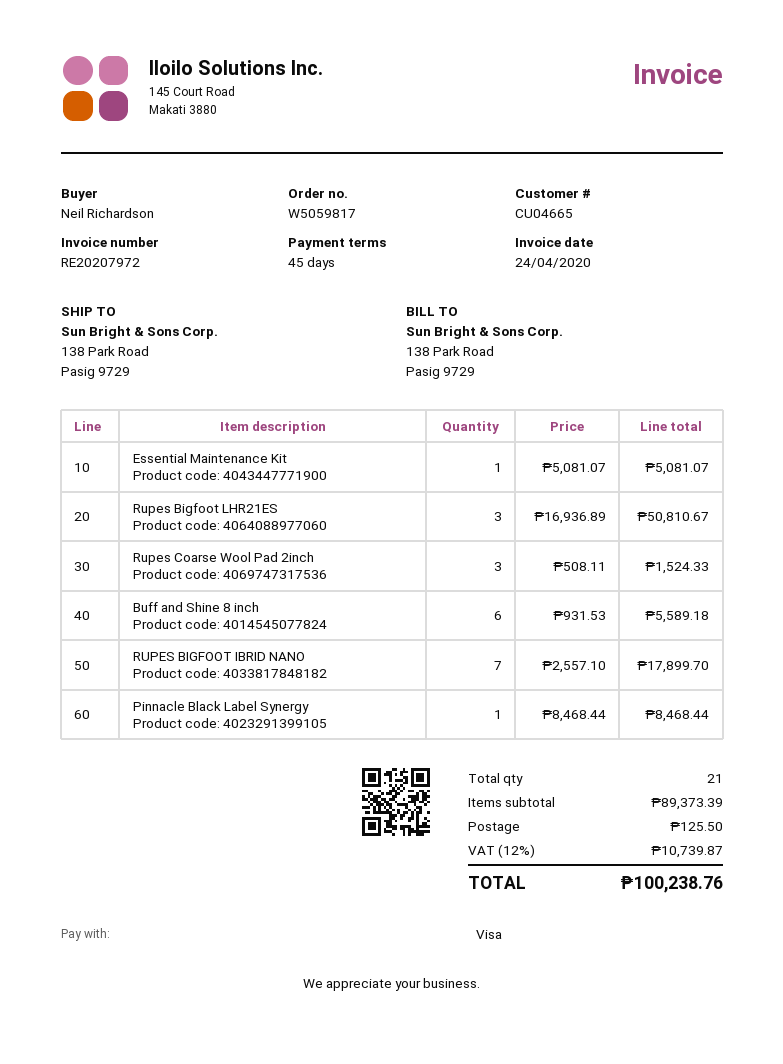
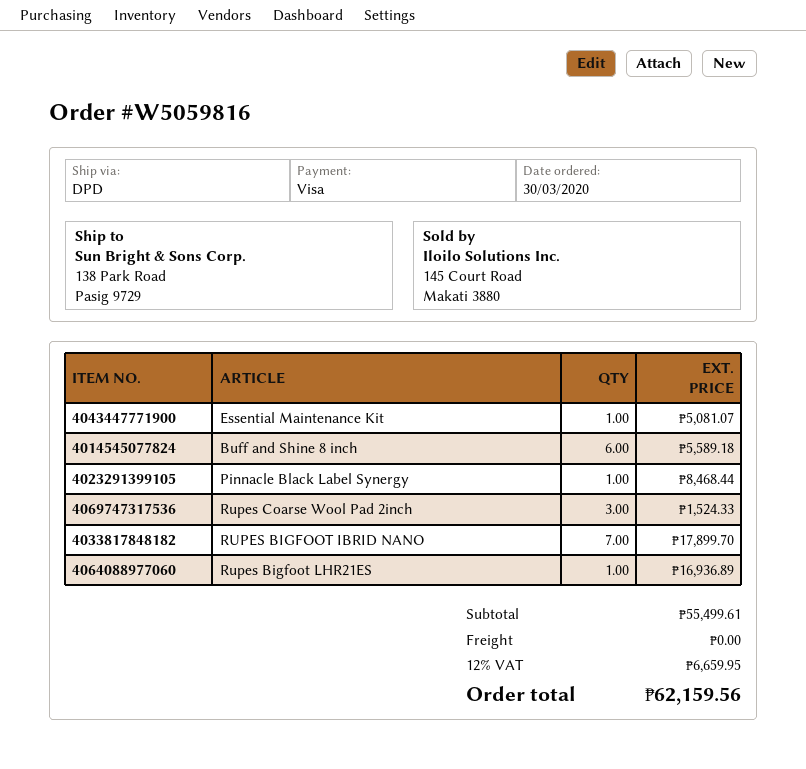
order number: W5059817 -> W5059816
Rupes Bigfoot LHR21ES: 3 for 50810.67 -> 1 for 16936.89
subtotal: 89373.39 -> 55499.61
shipping: 125.50 -> 0.00
tax: 12% = 10739.87 -> 12% = 6659.95
total: 100238.76 -> 62159.56

